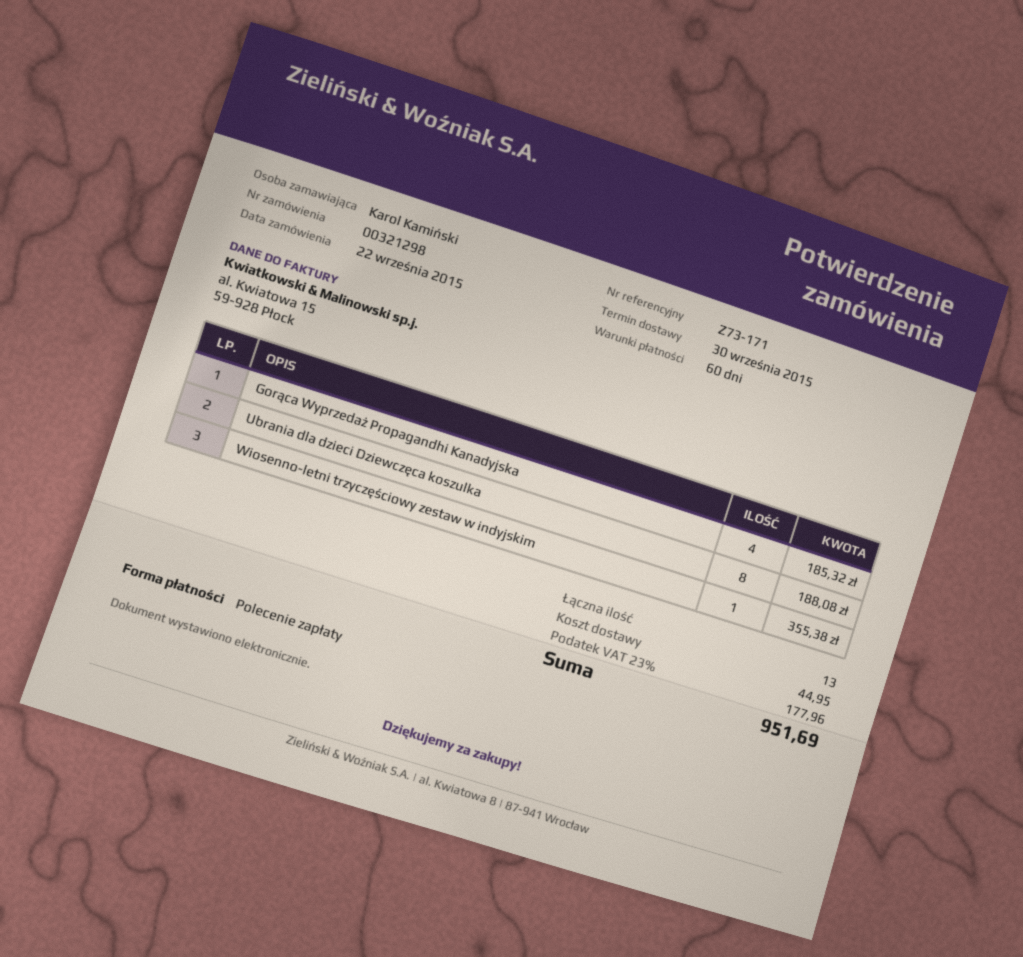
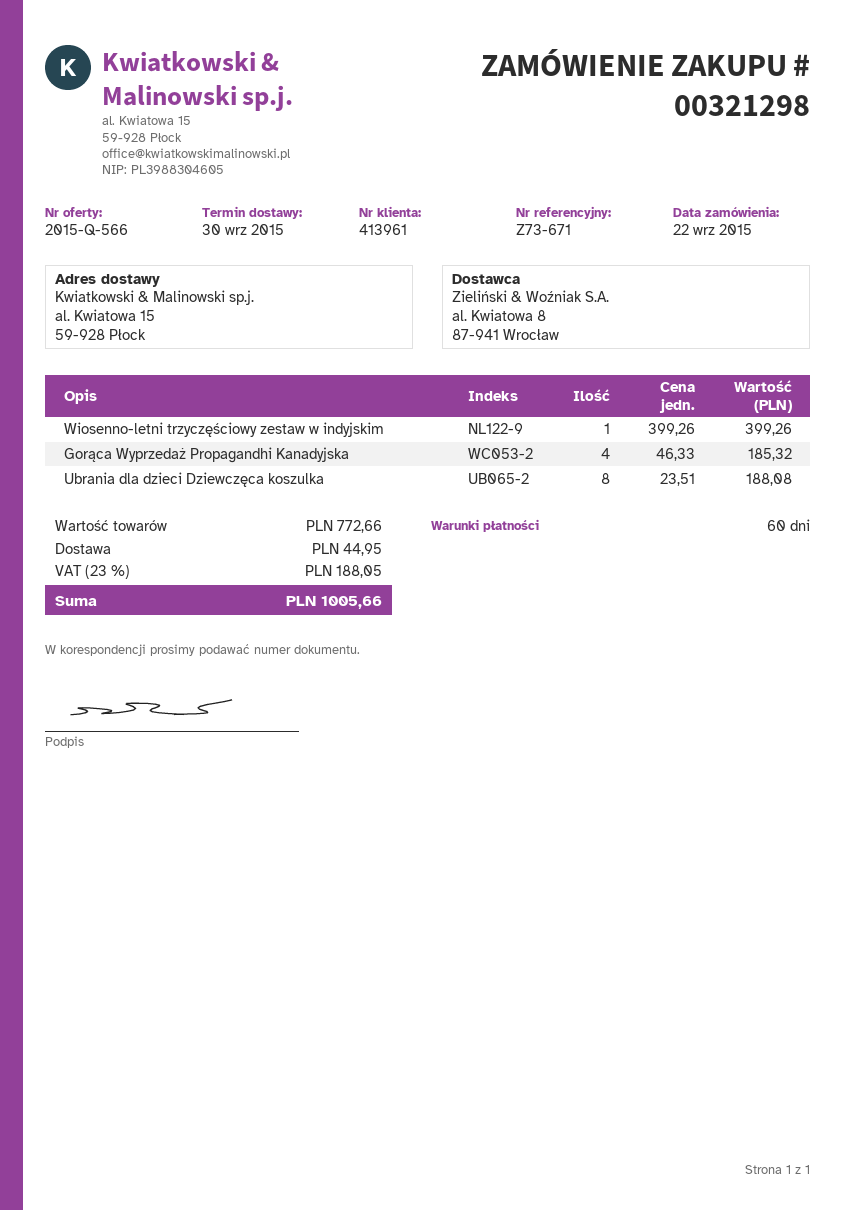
reference: Z73-171 -> Z73-671
Wiosenno-letni trzyczęściowy zestaw w indyjskim: 1 for 355.38 -> 1 for 399.26
tax: 23% = 177.96 -> 23% = 188.05
total: 951.69 -> 1005.66

